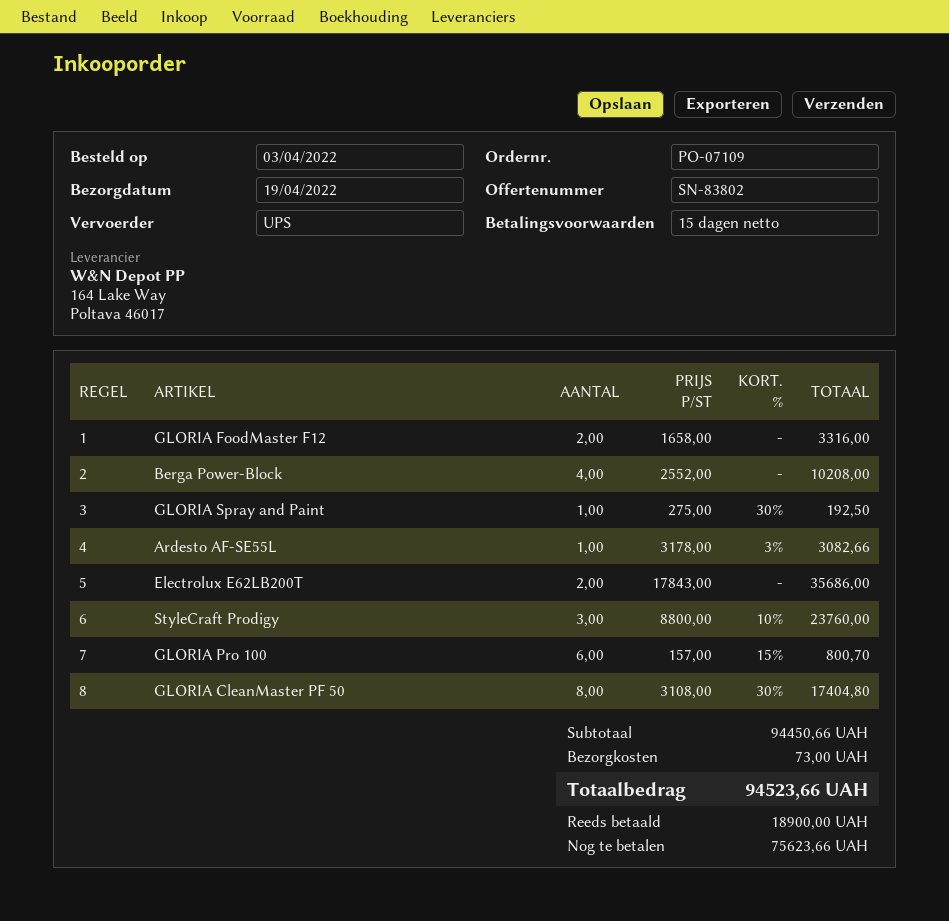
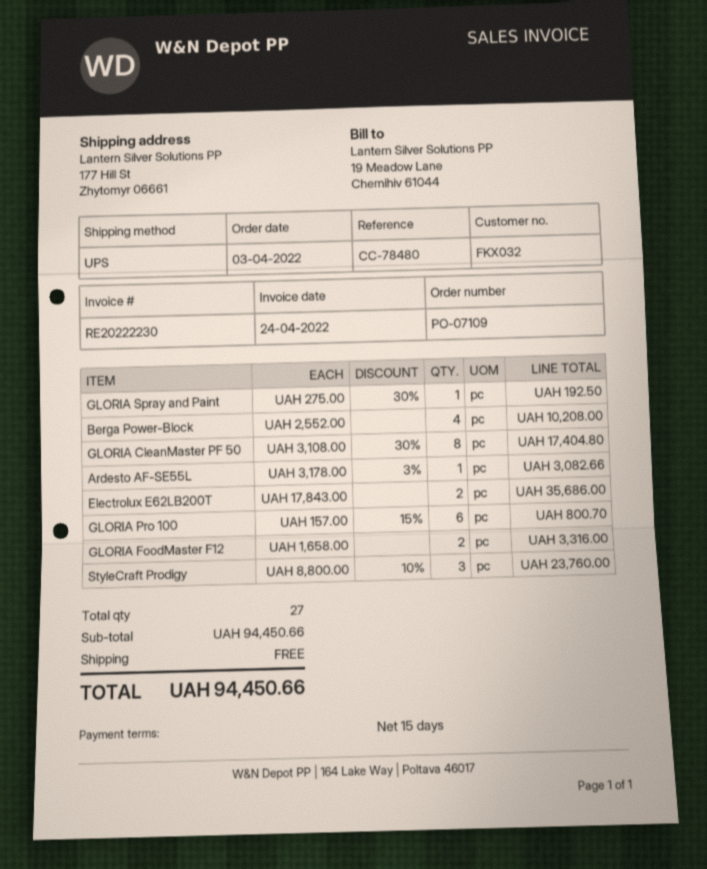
shipping: 73.00 -> 0.00
total: 94523.66 -> 94450.66

